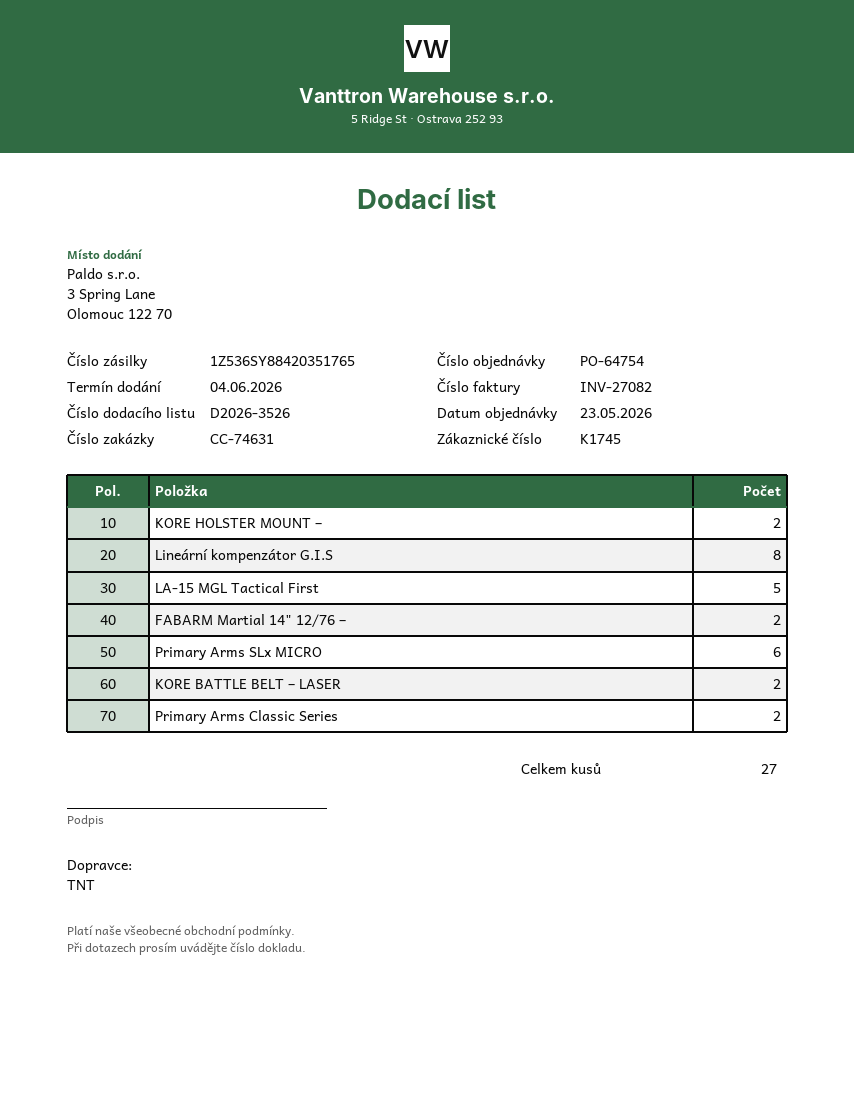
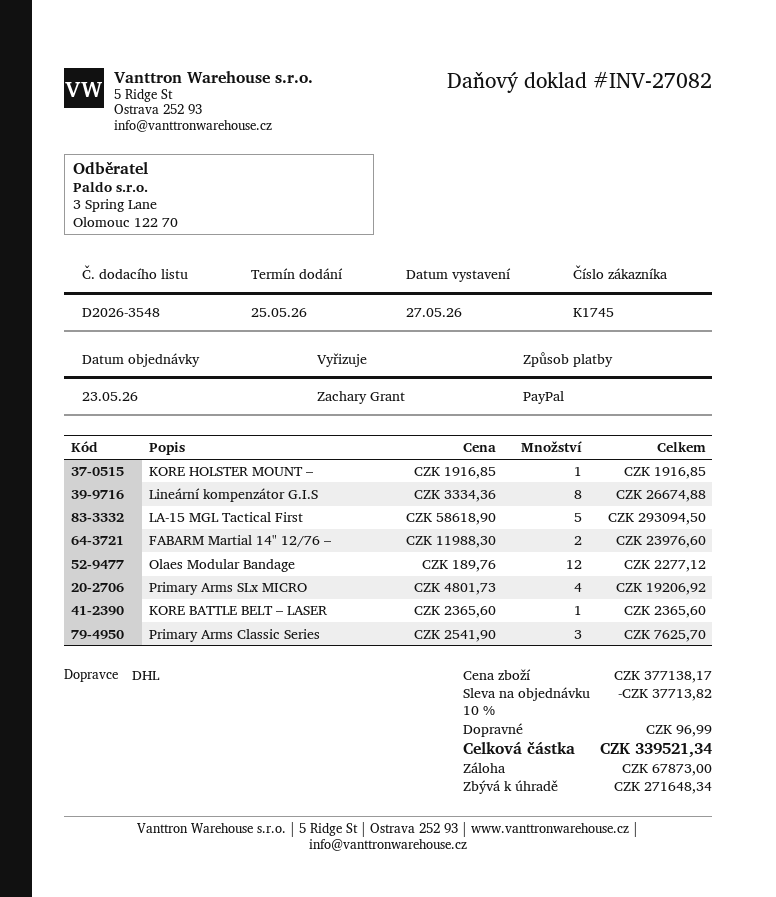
delivery note number: D2026-3526 -> D2026-3548
delivery date: 2026-06-04 -> 2026-05-25
shipping method: TNT -> DHL
KORE HOLSTER MOUNT –: 2 -> 1
Primary Arms SLx MICRO: 6 -> 4
KORE BATTLE BELT – LASER: 2 -> 1
Primary Arms Classic Series: 2 -> 3
Olaes Modular Bandage: none -> 12

